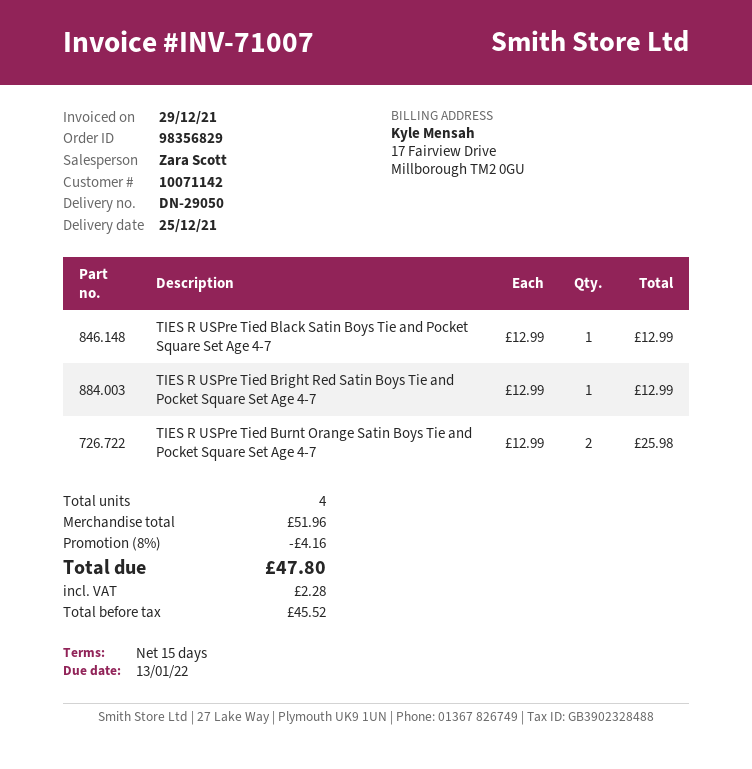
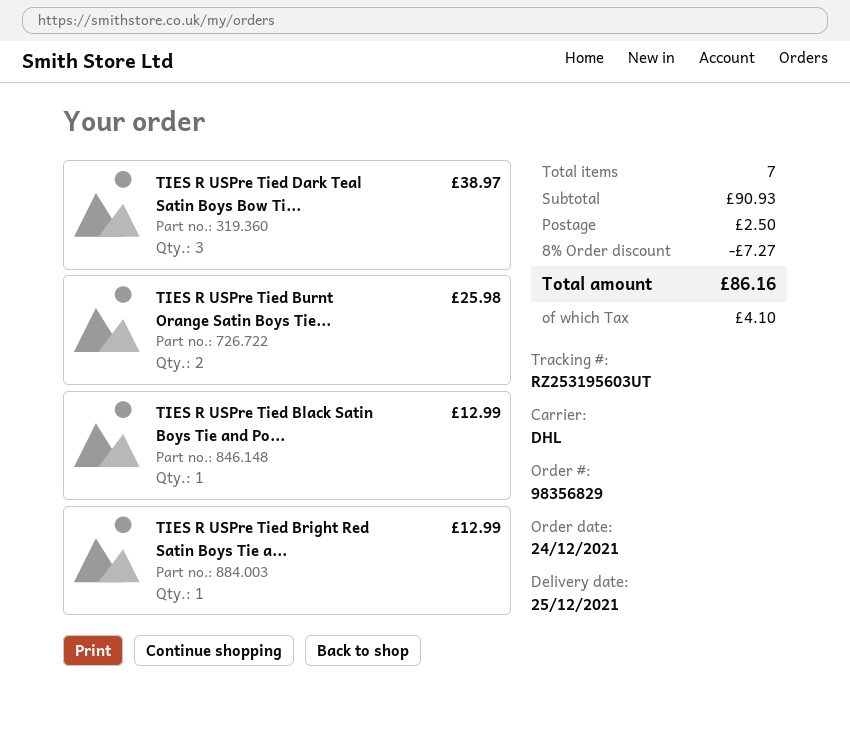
TIES R USPre Tied Dark Teal Satin Boys Bow Ti...: none -> 3 for 38.97
total quantity: 4 -> 7
subtotal: 51.96 -> 90.93
discount: 8% = 4.16 -> 8% = 7.27
shipping: none -> 2.50
tax: 2.28 -> 4.10
total: 47.80 -> 86.16

